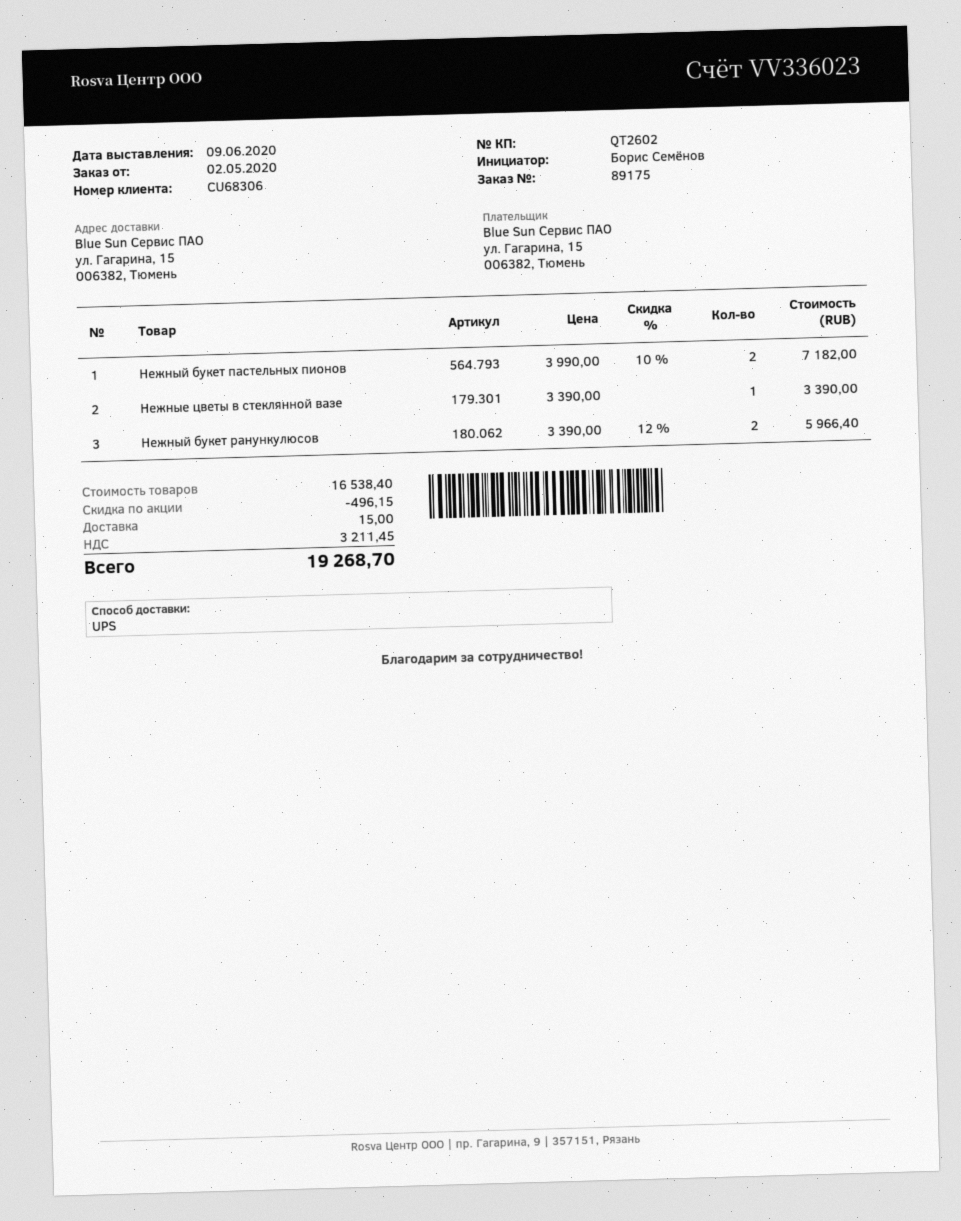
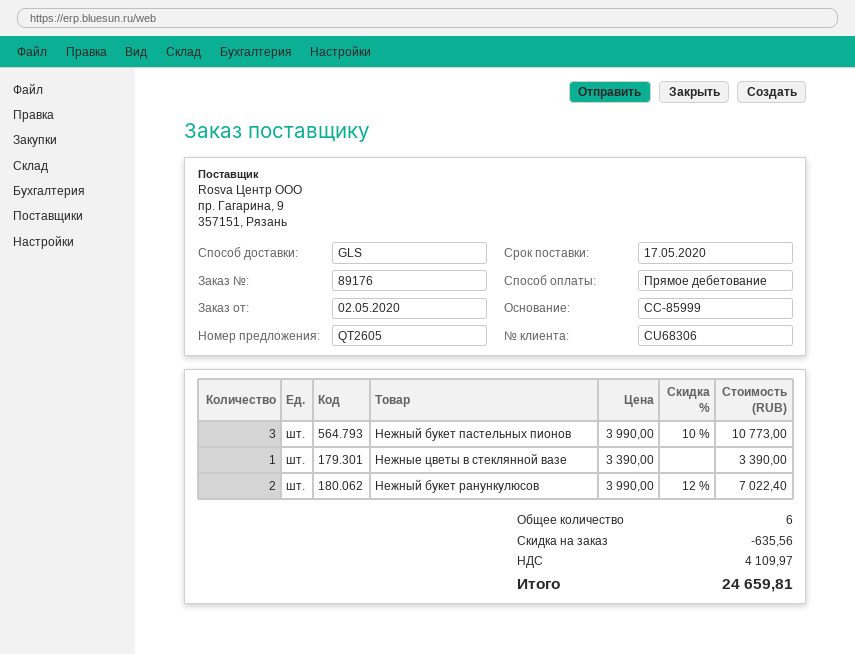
quote number: QT2602 -> QT2605
order number: 89175 -> 89176
shipping method: UPS -> GLS
Нежный букет пастельных пионов: 2 x 3990.00 - 10% = 7182.00 -> 3 x 3990.00 - 10% = 10773.00
Нежный букет ранункулюсов: 2 x 3390.00 - 12% = 5966.40 -> 2 x 3990.00 - 12% = 7022.40
discount: 496.15 -> 635.56
shipping: 15.00 -> none
tax: 3211.45 -> 4109.97
total: 19268.70 -> 24659.81

